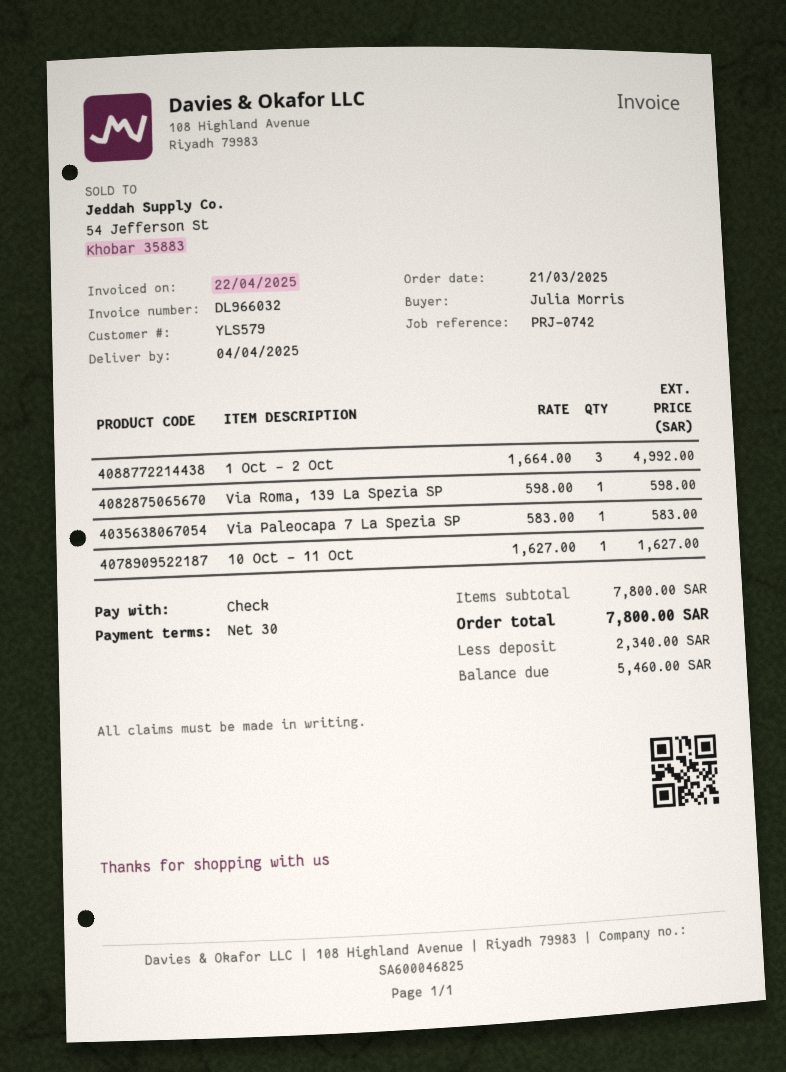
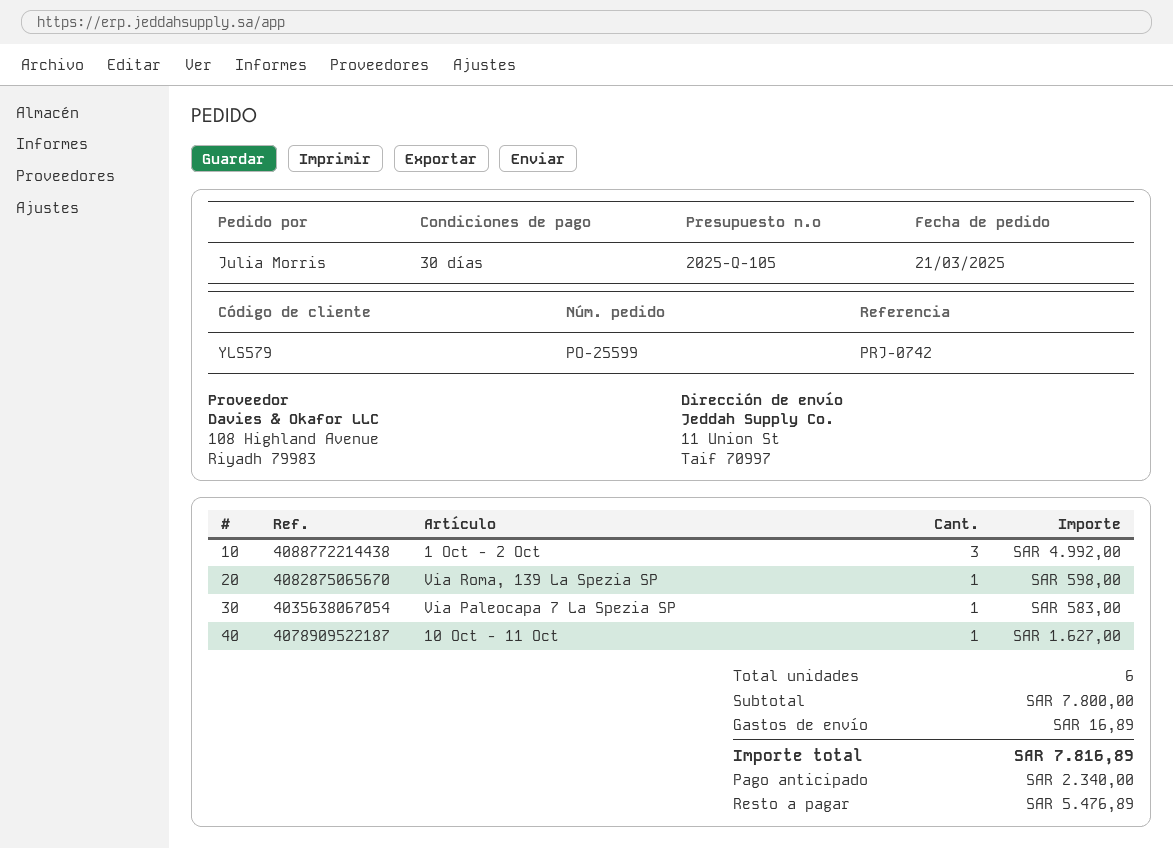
shipping: none -> 16.89
total: 7800.00 -> 7816.89
balance: 5460.00 -> 5476.89

